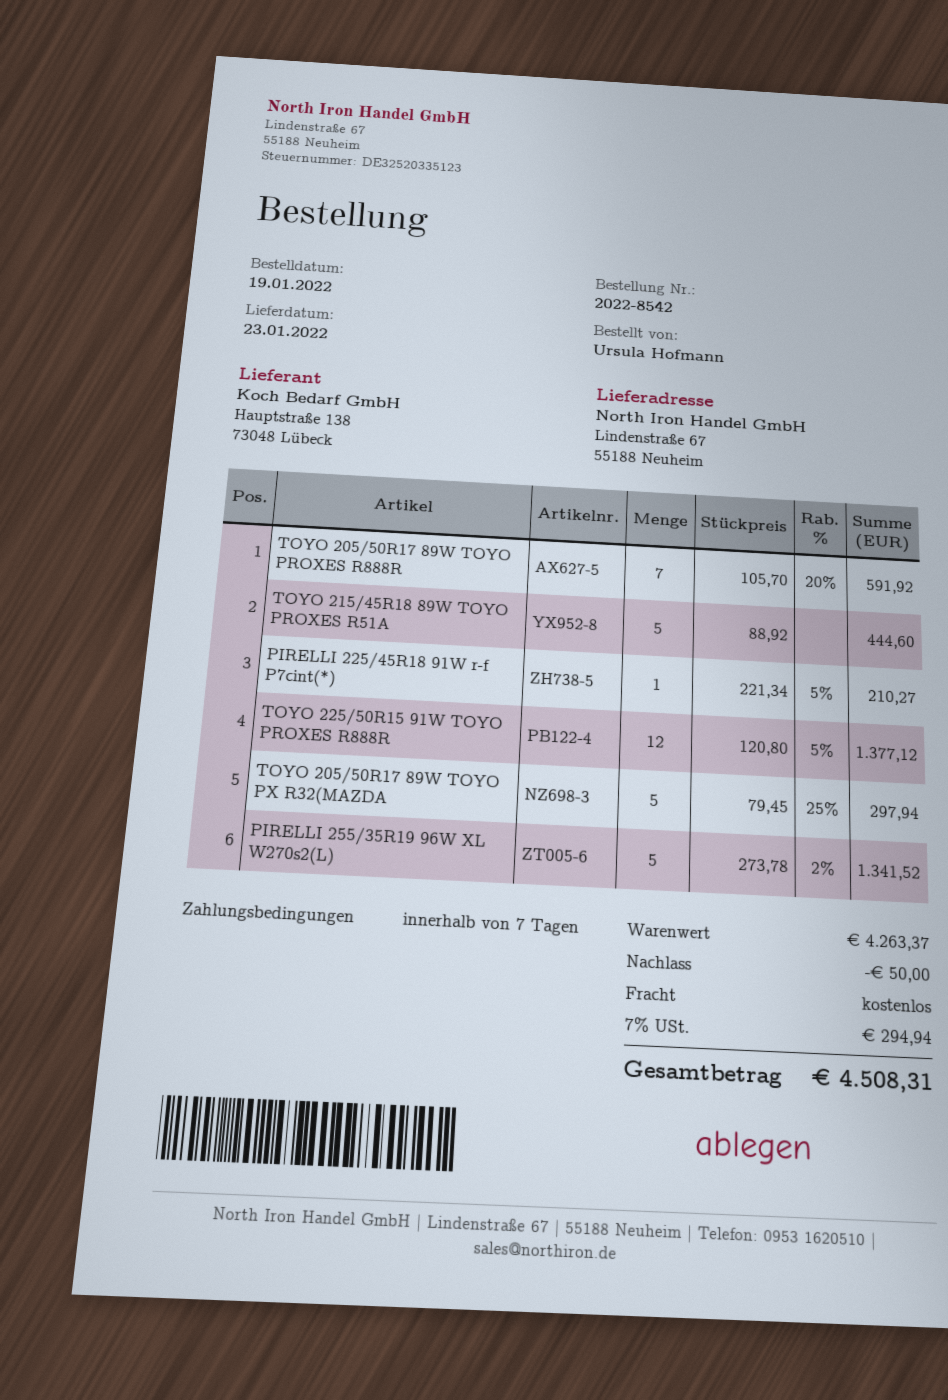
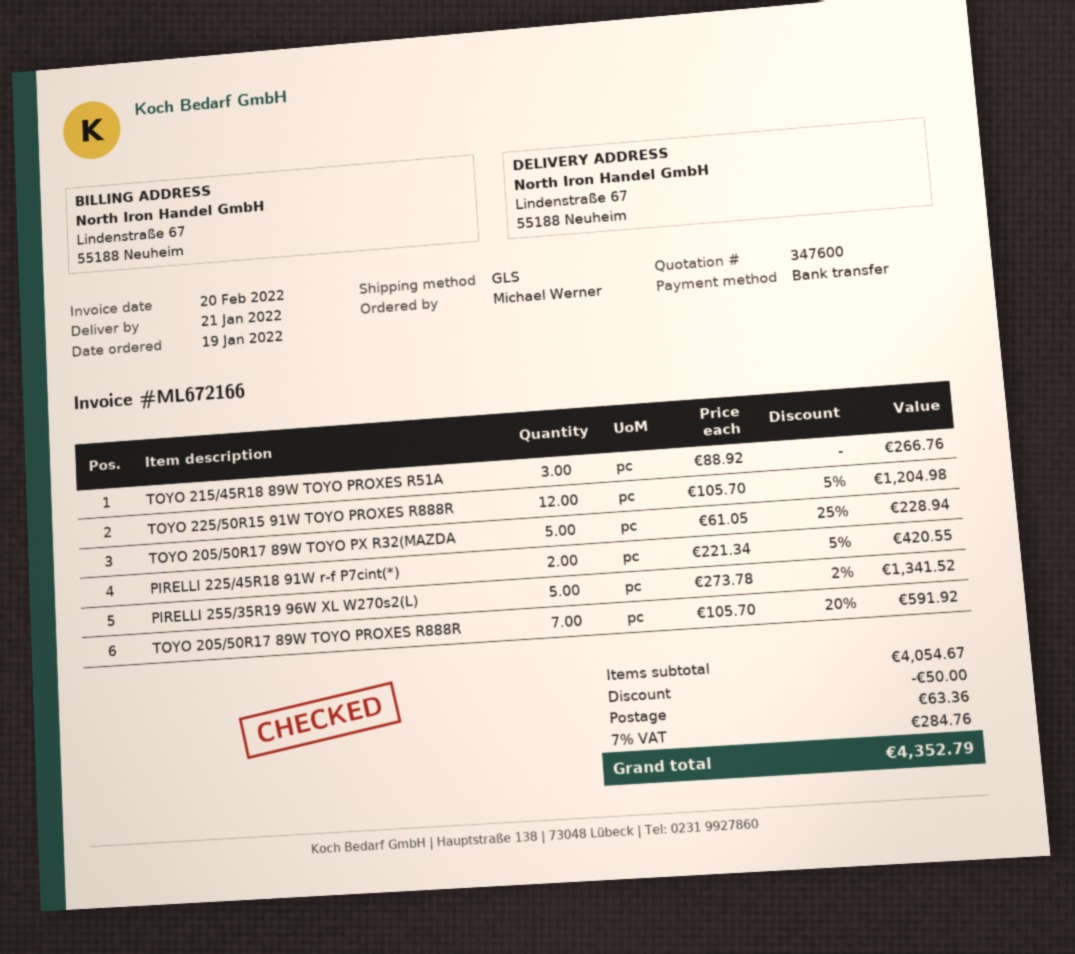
delivery date: 2022-01-23 -> 2022-01-21
ordered by: Ursula Hofmann -> Michael Werner
TOYO 215/45R18 89W TOYO PROXES R51A: 5 x 88.92 = 444.60 -> 3 x 88.92 = 266.76
PIRELLI 225/45R18 91W r-f P7cint(*): 1 x 221.34 - 5% = 210.27 -> 2 x 221.34 - 5% = 420.55
TOYO 225/50R15 91W TOYO PROXES R888R: 12 x 120.80 - 5% = 1377.12 -> 12 x 105.70 - 5% = 1204.98
TOYO 205/50R17 89W TOYO PX R32(MAZDA: 5 x 79.45 - 25% = 297.94 -> 5 x 61.05 - 25% = 228.94
subtotal: 4263.37 -> 4054.67
shipping: 0.00 -> 63.36
tax: 7% = 294.94 -> 7% = 284.76
total: 4508.31 -> 4352.79

